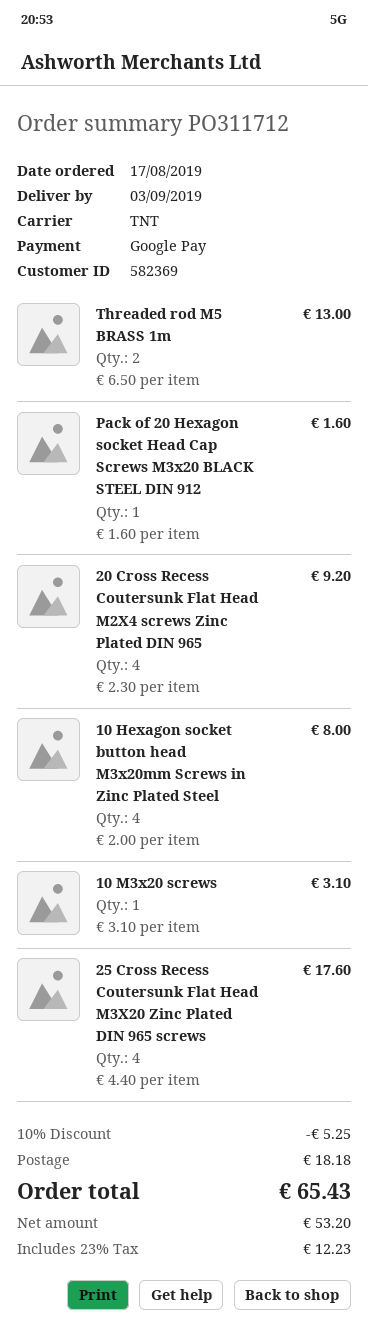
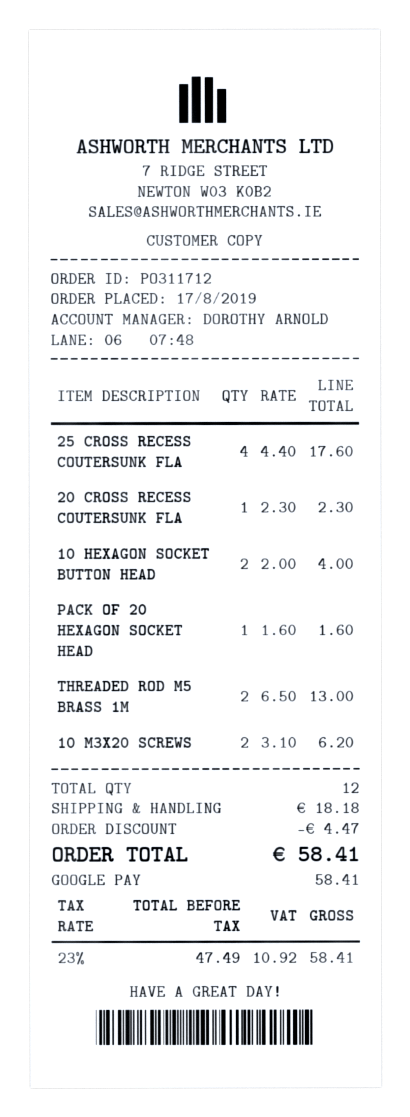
20 Cross Recess Coutersunk Flat Head M2X4 screws Zinc Plated DIN 965: 4 x 2.30 = 9.20 -> 1 x 2.30 = 2.30
10 Hexagon socket button head M3x20mm Screws in Zinc Plated Steel: 4 x 2.00 = 8.00 -> 2 x 2.00 = 4.00
10 M3x20 screws: 1 x 3.10 = 3.10 -> 2 x 3.10 = 6.20
discount: 5.25 -> 4.47
net: 53.20 -> 47.49
tax: 23% = 12.23 -> 23% = 10.92
total: 65.43 -> 58.41

